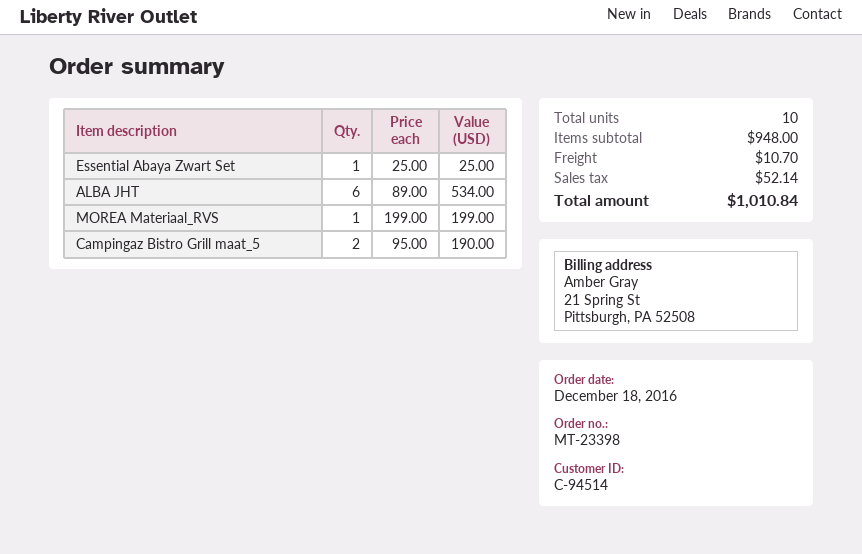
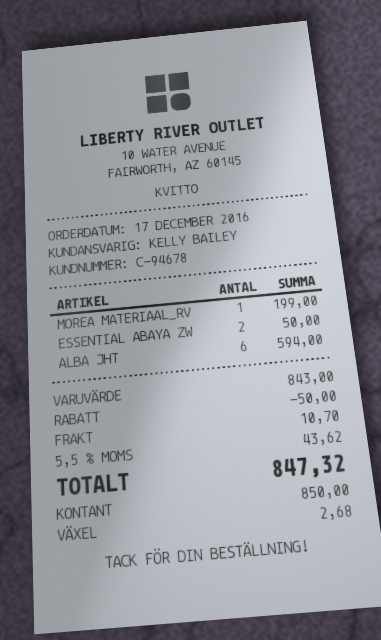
order date: 2016-12-18 -> 2016-12-17
customer number: C-94514 -> C-94678
Essential Abaya Zwart Set: 1 for 25.00 -> 2 for 50.00
ALBA JHT: 6 for 534.00 -> 6 for 594.00
Campingaz Bistro Grill maat_5: 2 for 190.00 -> none
subtotal: 948.00 -> 843.00
discount: none -> 50.00
tax: 52.14 -> 43.62
total: 1010.84 -> 847.32

